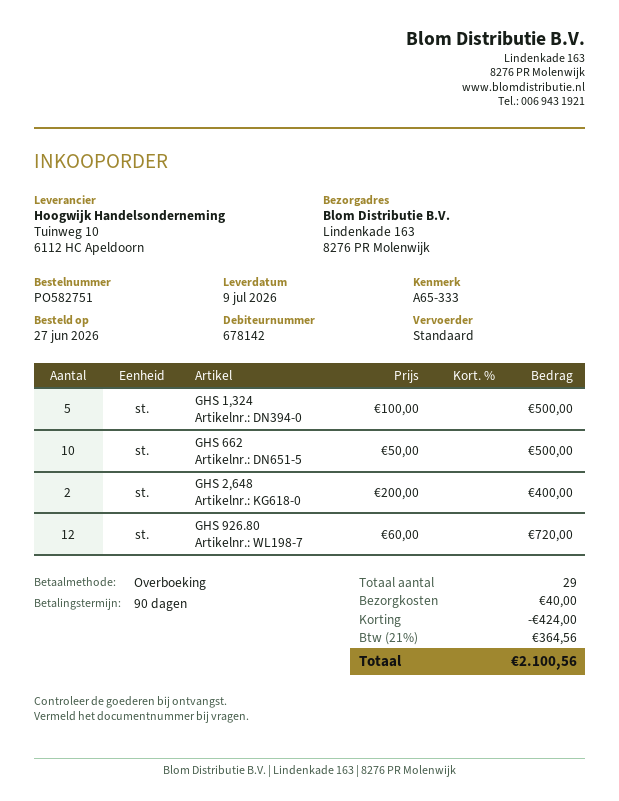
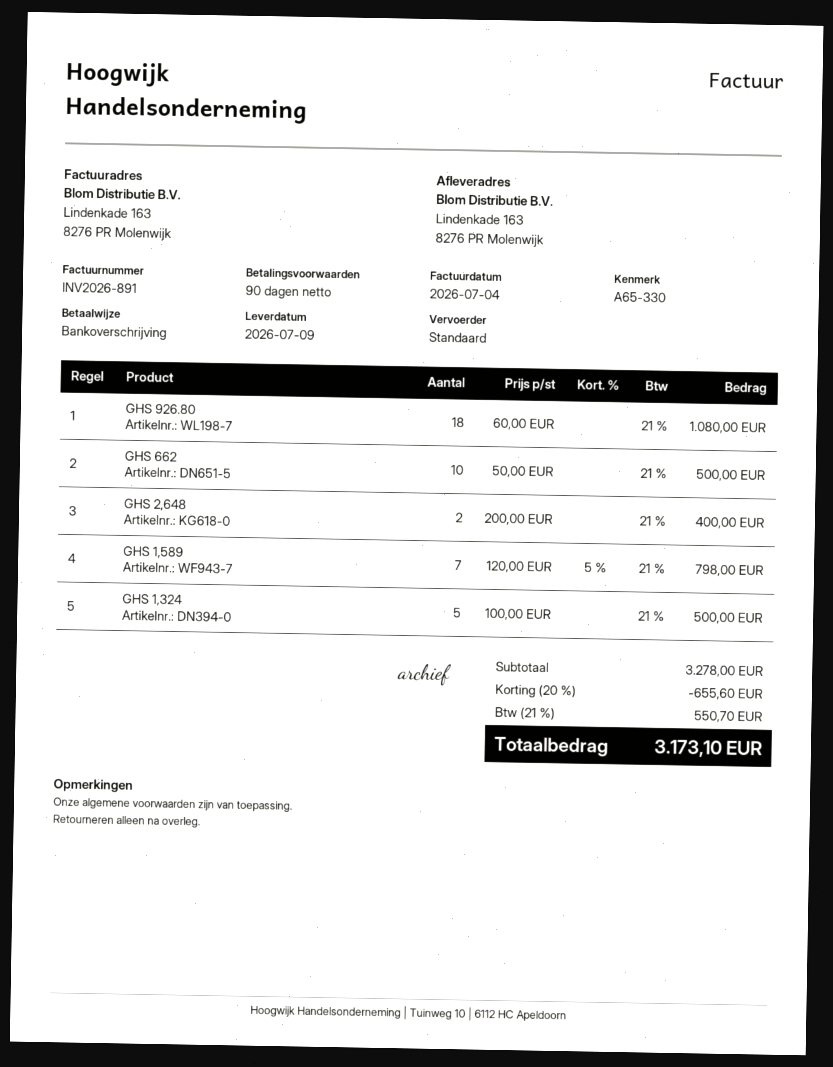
reference: A65-333 -> A65-330
GHS 926.80: 12 x 60.00 = 720.00 -> 18 x 60.00 = 1080.00
GHS 1,589: none -> 7 x 120.00 - 5% = 798.00
discount: 424.00 -> 655.60
shipping: 40.00 -> none
tax: 21% = 364.56 -> 21% = 550.70
total: 2100.56 -> 3173.10

